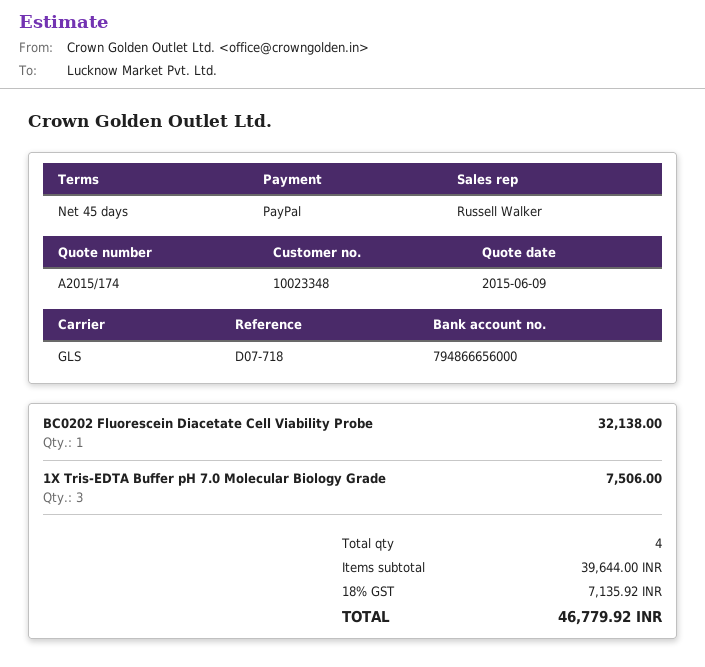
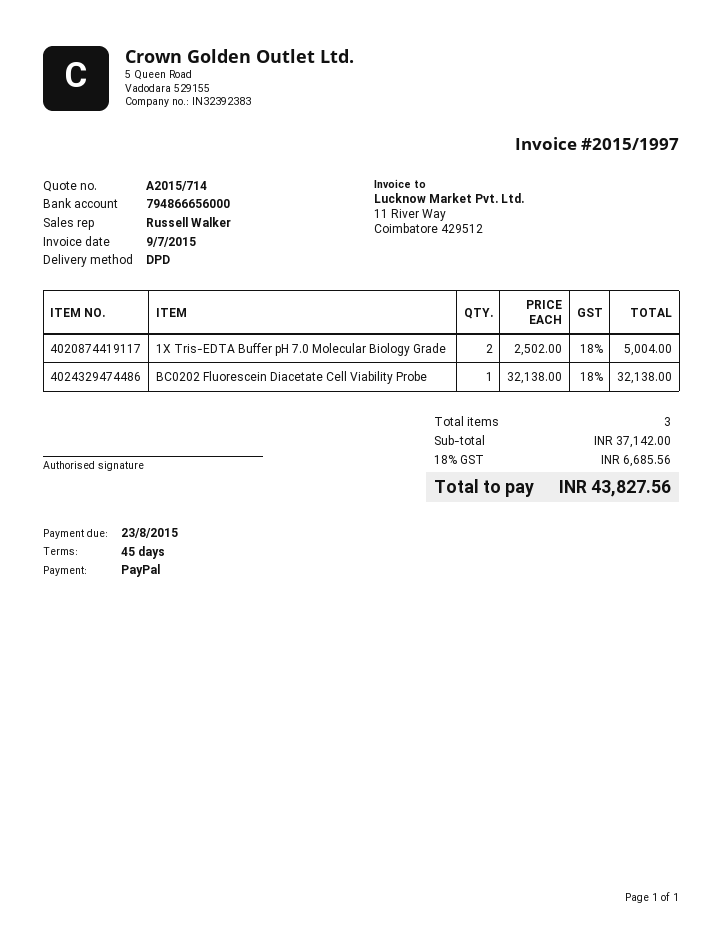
quote number: A2015/174 -> A2015/714
shipping method: GLS -> DPD
1X Tris-EDTA Buffer pH 7.0 Molecular Biology Grade: 3 for 7506.00 -> 2 for 5004.00
total quantity: 4 -> 3
subtotal: 39644.00 -> 37142.00
tax: 18% = 7135.92 -> 18% = 6685.56
total: 46779.92 -> 43827.56

